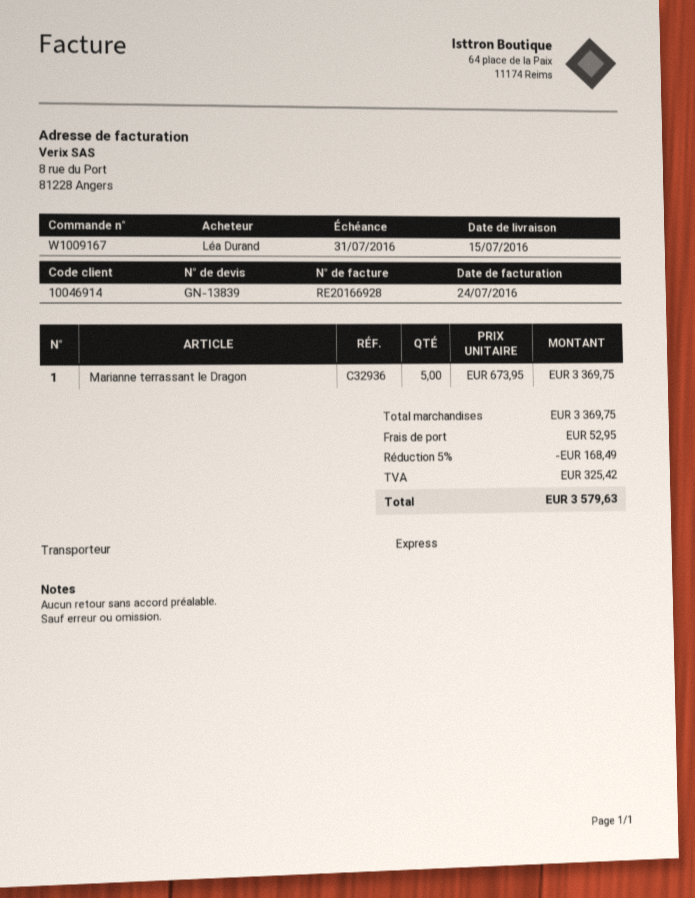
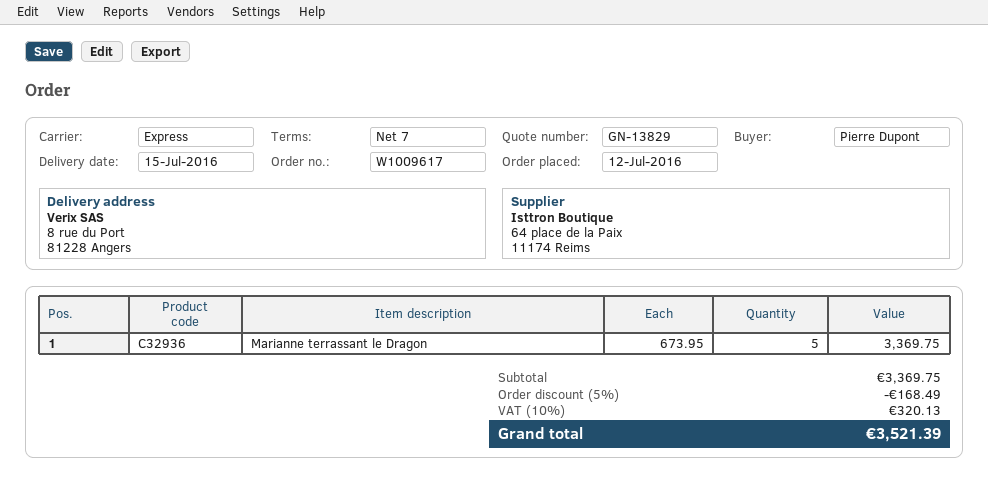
quote number: GN-13839 -> GN-13829
order number: W1009167 -> W1009617
ordered by: Léa Durand -> Pierre Dupont
shipping: 52.95 -> none
tax: 325.42 -> 320.13
total: 3579.63 -> 3521.39

